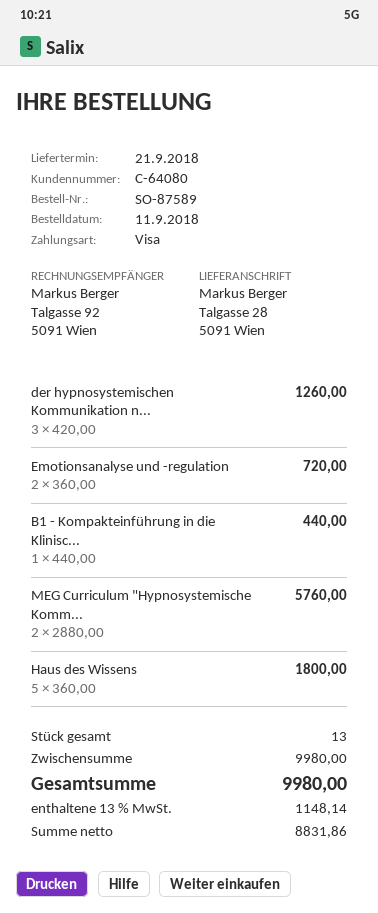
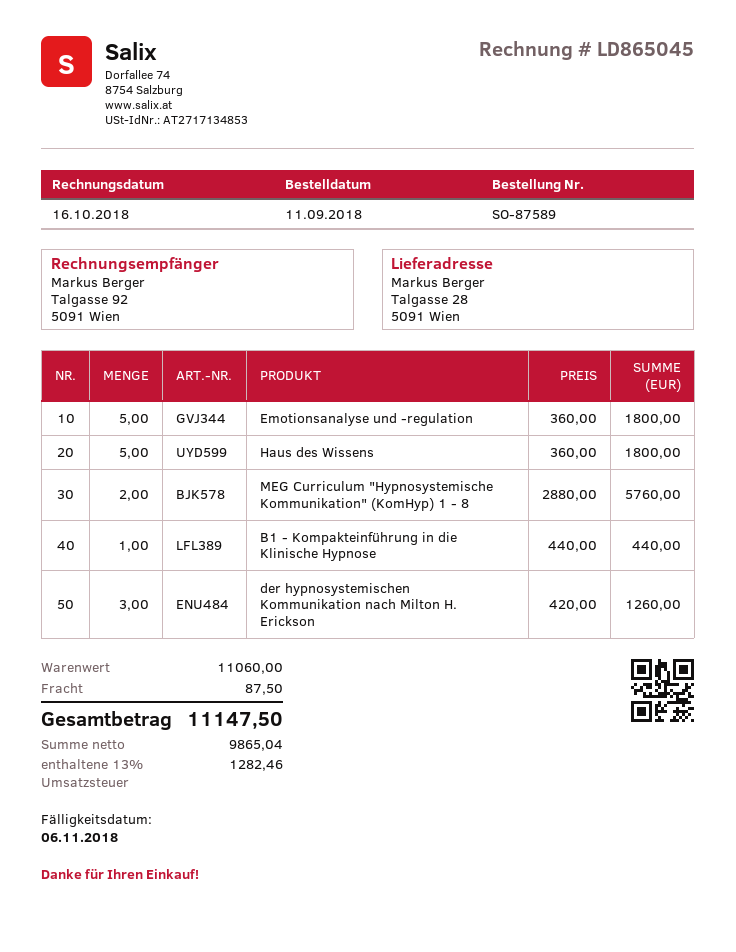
Emotionsanalyse und -regulation: 2 x 360.00 = 720.00 -> 5 x 360.00 = 1800.00
subtotal: 9980.00 -> 11060.00
shipping: none -> 87.50
net: 8831.86 -> 9865.04
tax: 13% = 1148.14 -> 13% = 1282.46
total: 9980.00 -> 11147.50

